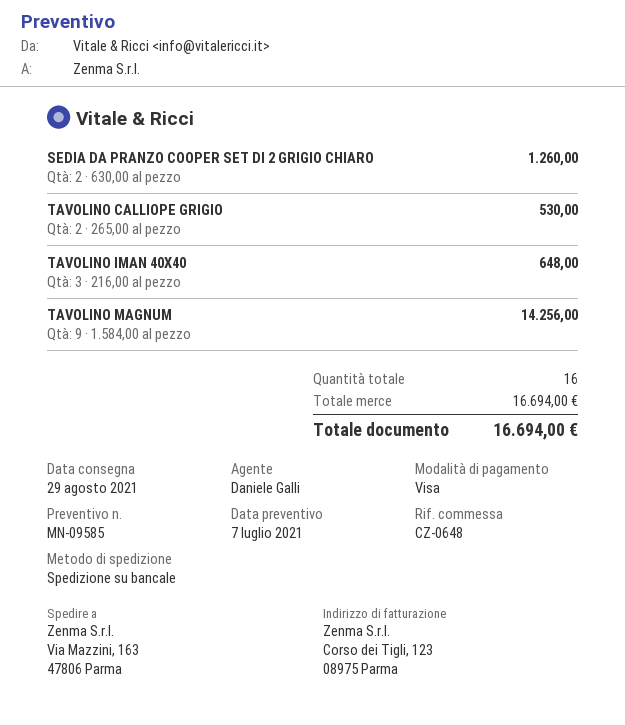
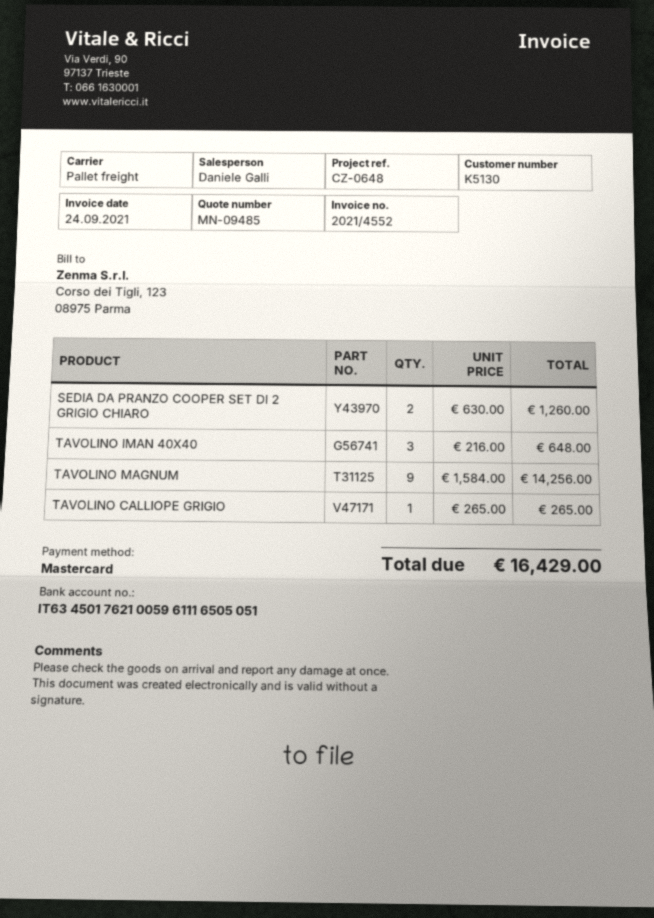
quote number: MN-09585 -> MN-09485
payment method: Visa -> Mastercard
TAVOLINO CALLIOPE GRIGIO: 2 x 265.00 = 530.00 -> 1 x 265.00 = 265.00
total: 16694.00 -> 16429.00

